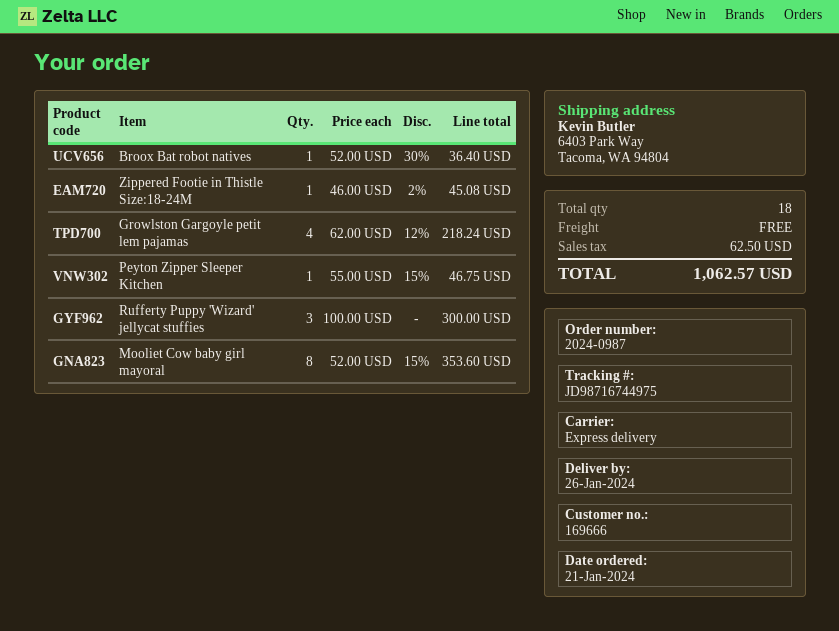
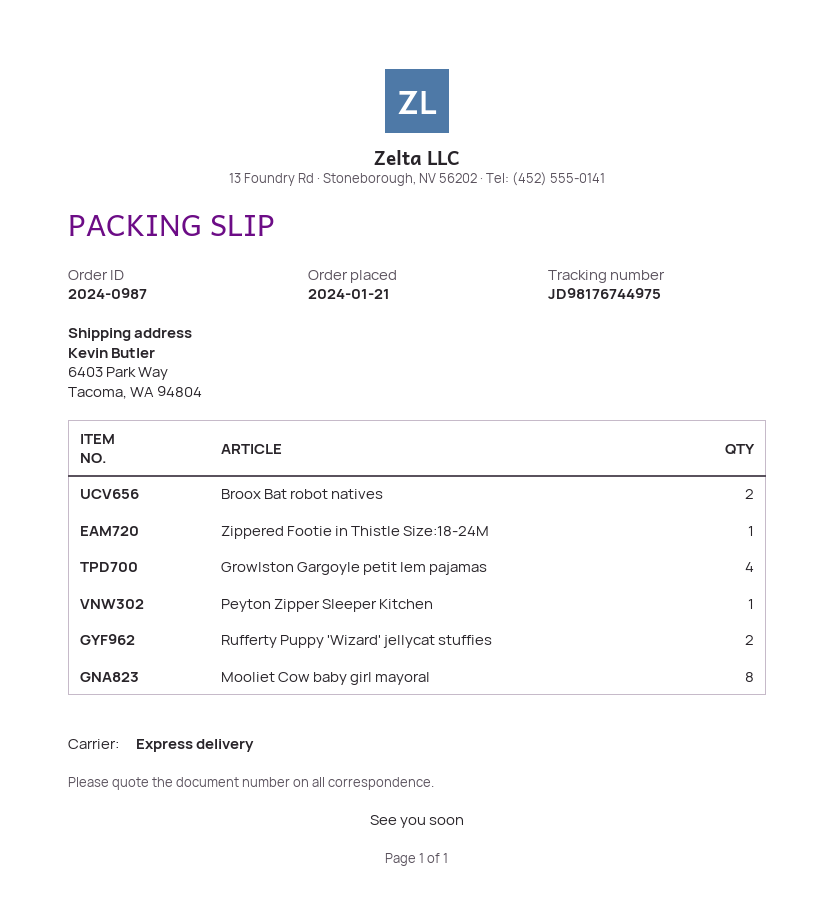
tracking number: JD98716744975 -> JD98176744975
Broox Bat robot natives: 1 -> 2
Rufferty Puppy 'Wizard' jellycat stuffies: 3 -> 2

